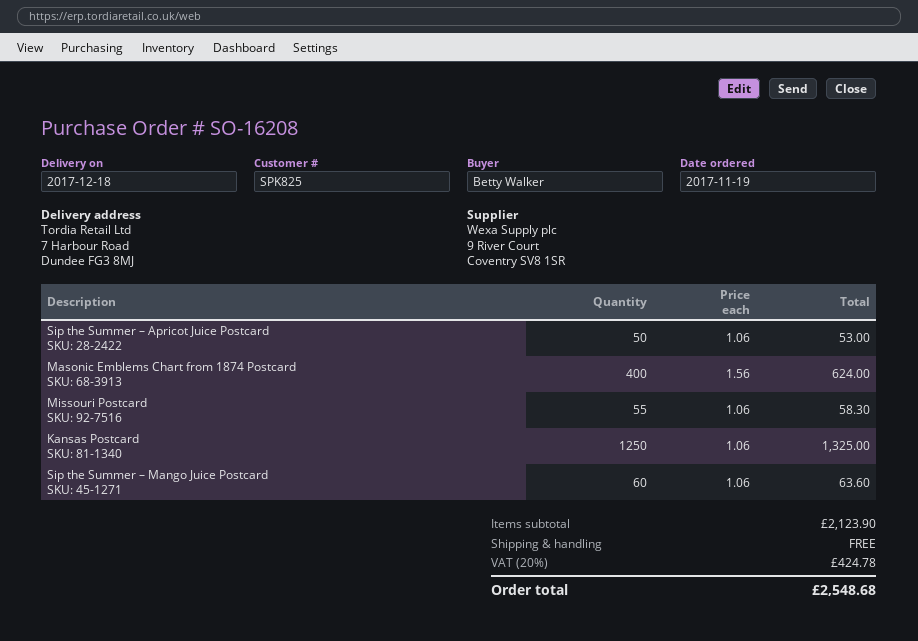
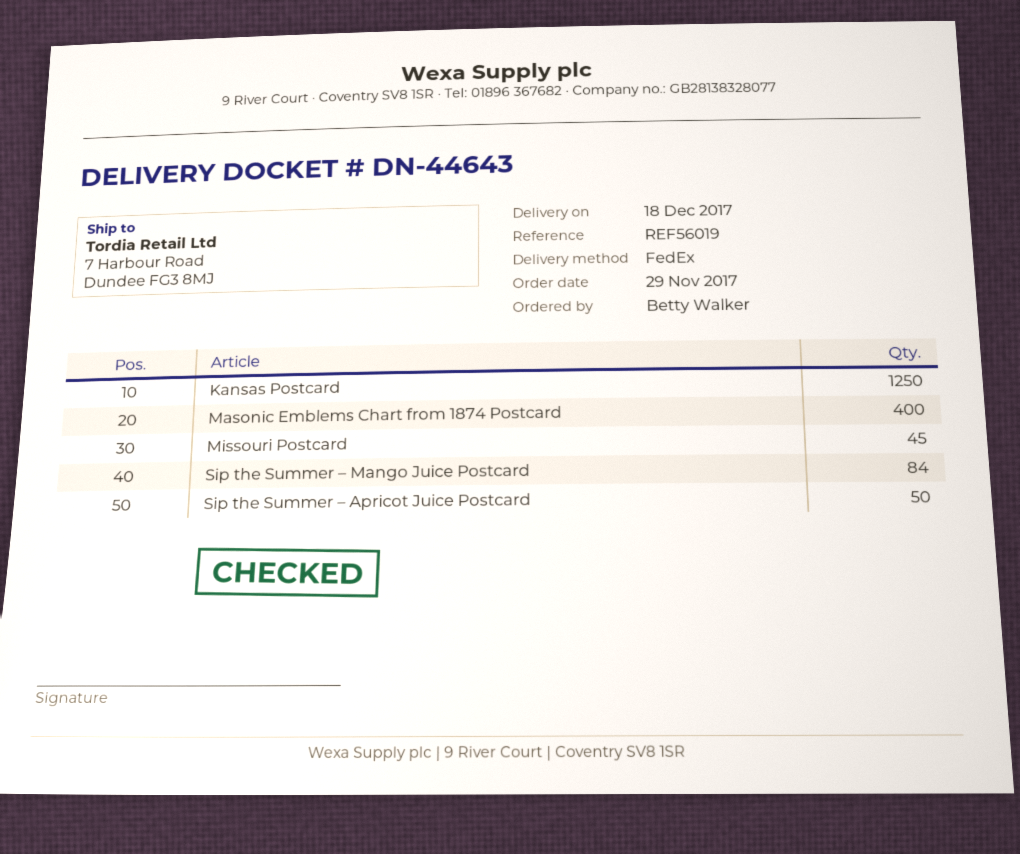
order date: 2017-11-19 -> 2017-11-29
Missouri Postcard: 55 -> 45
Sip the Summer – Mango Juice Postcard: 60 -> 84

